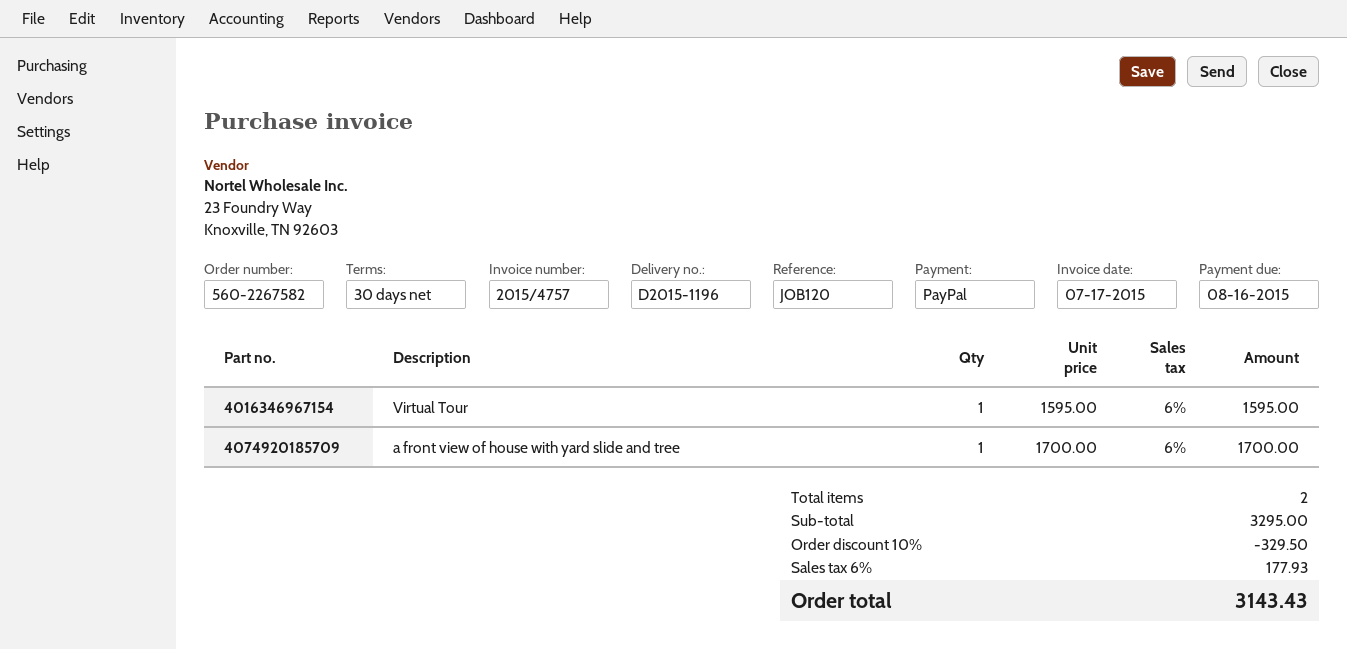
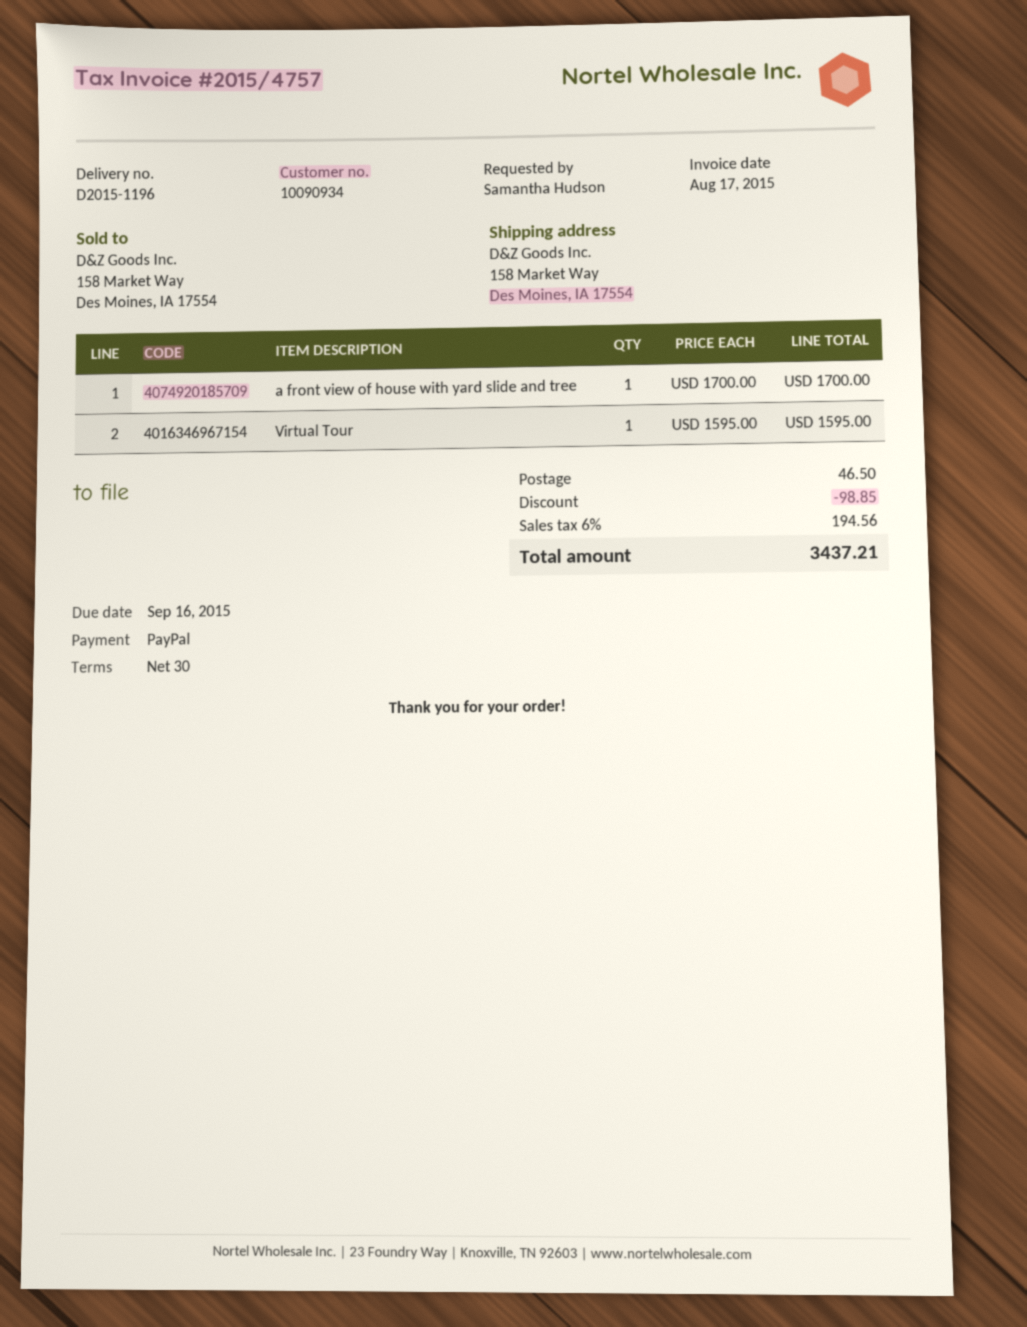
invoice date: 2015-07-17 -> 2015-08-17
due date: 2015-08-16 -> 2015-09-16
discount: 329.50 -> 98.85
shipping: none -> 46.50
tax: 6% = 177.93 -> 6% = 194.56
total: 3143.43 -> 3437.21

